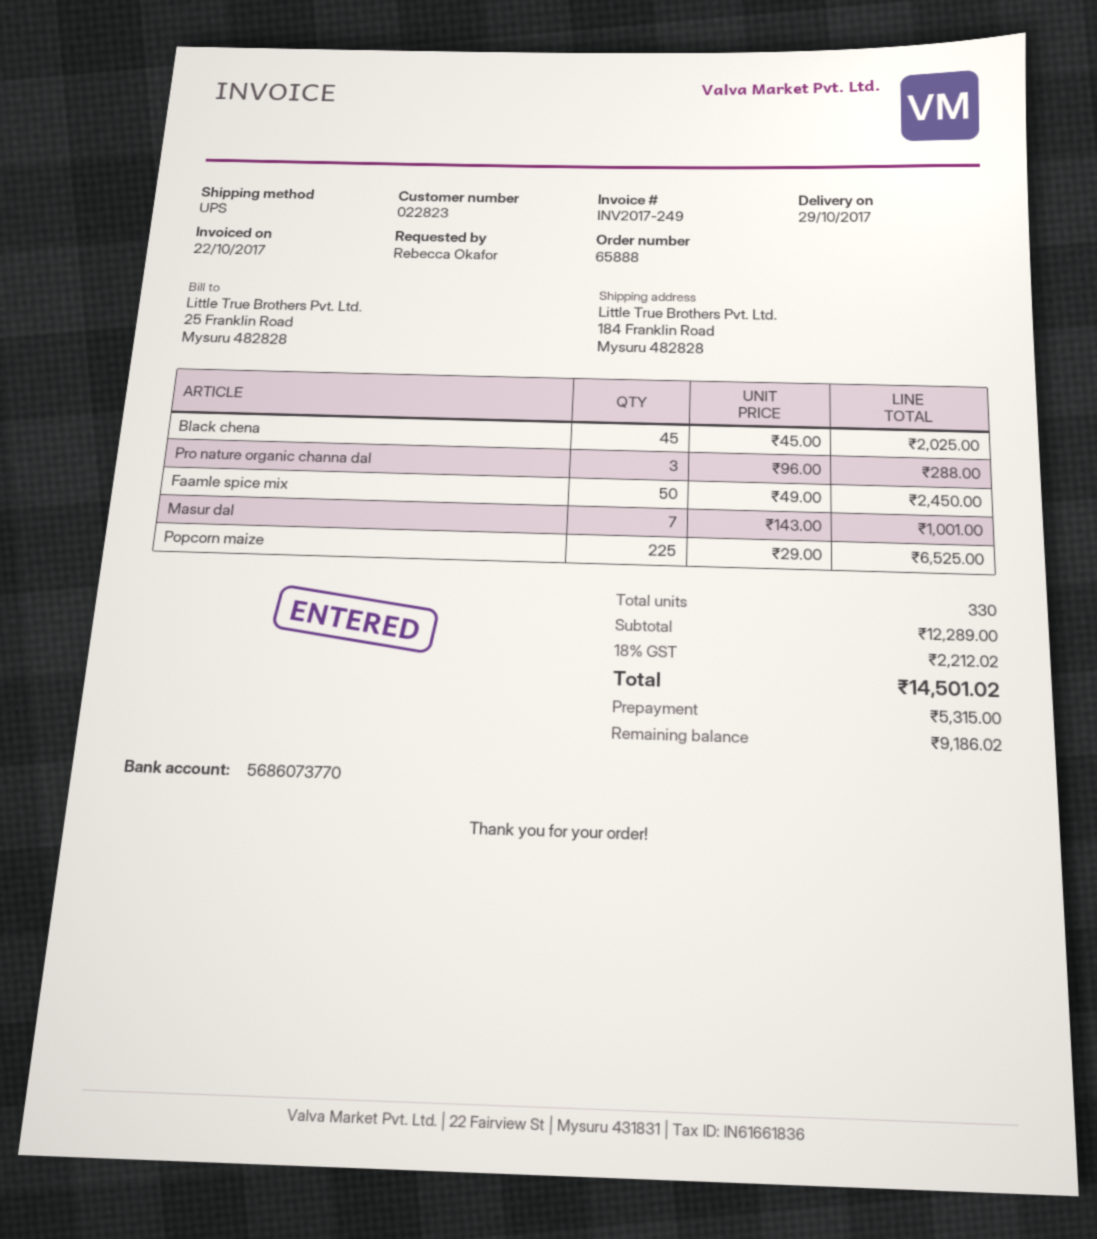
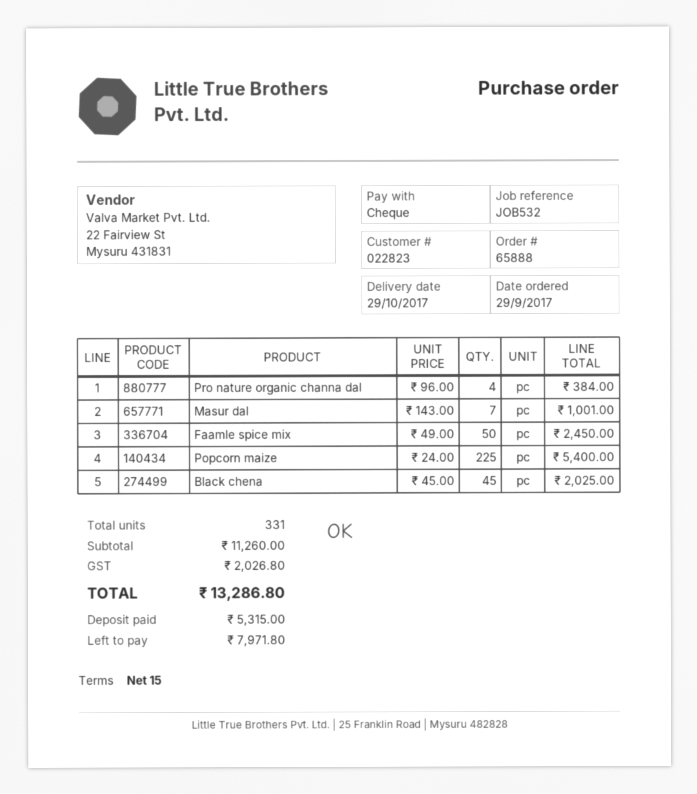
Pro nature organic channa dal: 3 x 96.00 = 288.00 -> 4 x 96.00 = 384.00
Popcorn maize: 225 x 29.00 = 6525.00 -> 225 x 24.00 = 5400.00
total quantity: 330 -> 331
subtotal: 12289.00 -> 11260.00
tax: 2212.02 -> 2026.80
total: 14501.02 -> 13286.80
balance: 9186.02 -> 7971.80

